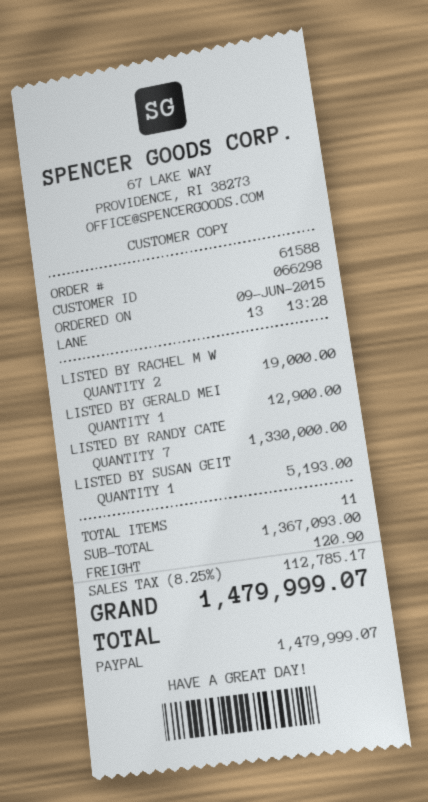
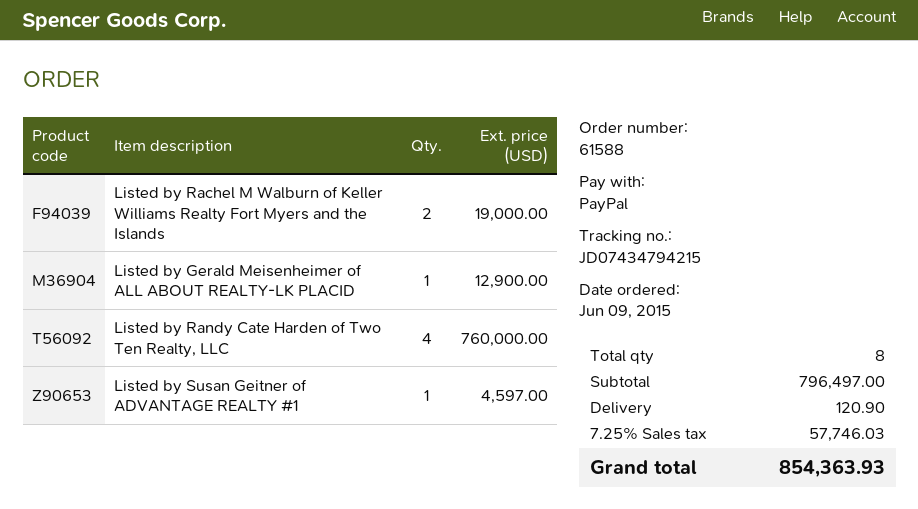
LISTED BY RANDY CATE: 7 for 1330000.00 -> 4 for 760000.00
LISTED BY SUSAN GEIT: 1 for 5193.00 -> 1 for 4597.00
total quantity: 11 -> 8
subtotal: 1367093.00 -> 796497.00
tax: 8.25% = 112785.17 -> 7.25% = 57746.03
total: 1479999.07 -> 854363.93

